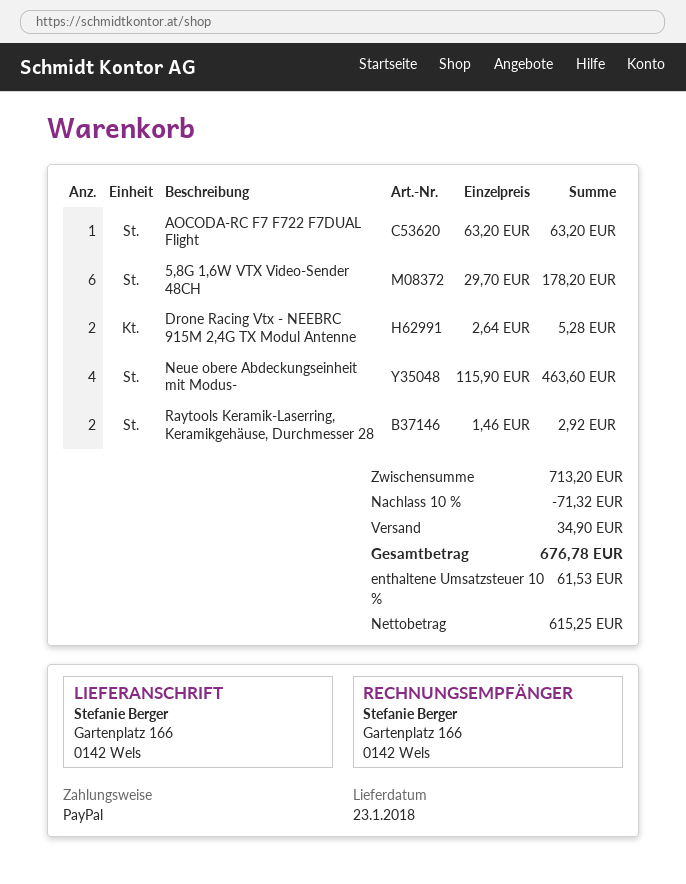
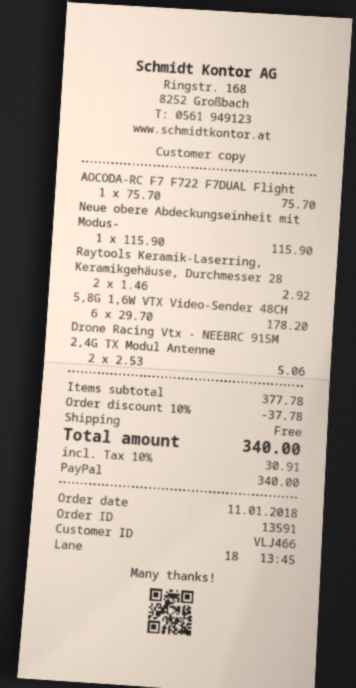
AOCODA-RC F7 F722 F7DUAL Flight: 1 x 63.20 = 63.20 -> 1 x 75.70 = 75.70
Drone Racing Vtx - NEEBRC 915M 2,4G TX Modul Antenne: 2 x 2.64 = 5.28 -> 2 x 2.53 = 5.06
Neue obere Abdeckungseinheit mit Modus-: 4 x 115.90 = 463.60 -> 1 x 115.90 = 115.90
subtotal: 713.20 -> 377.78
discount: 10% = 71.32 -> 10% = 37.78
shipping: 34.90 -> 0.00
tax: 10% = 61.53 -> 10% = 30.91
total: 676.78 -> 340.00

